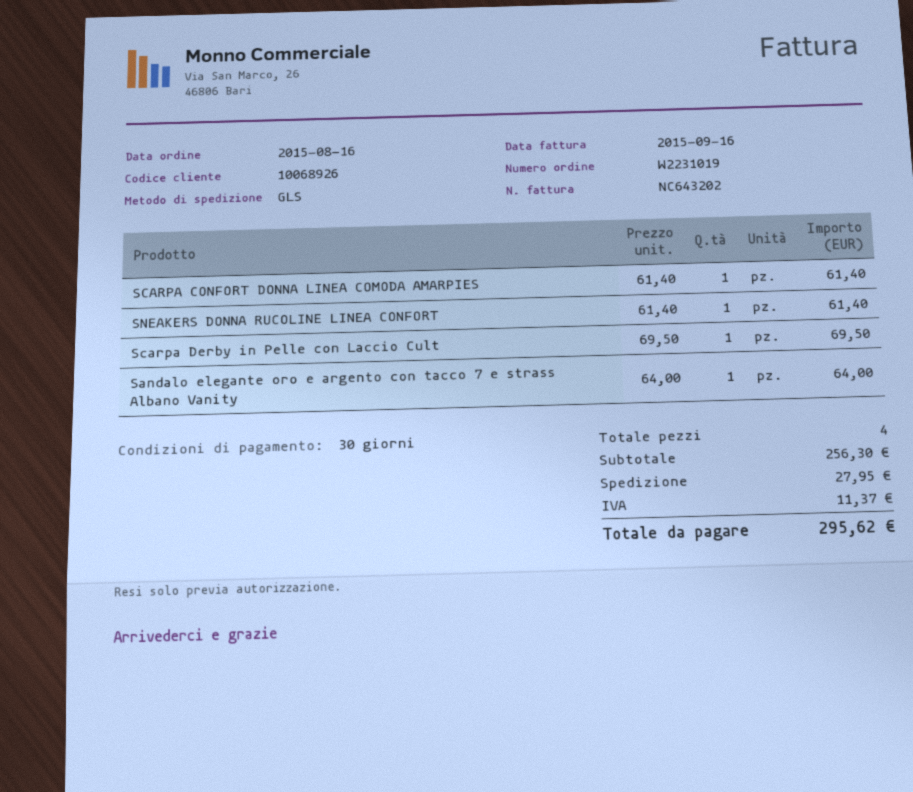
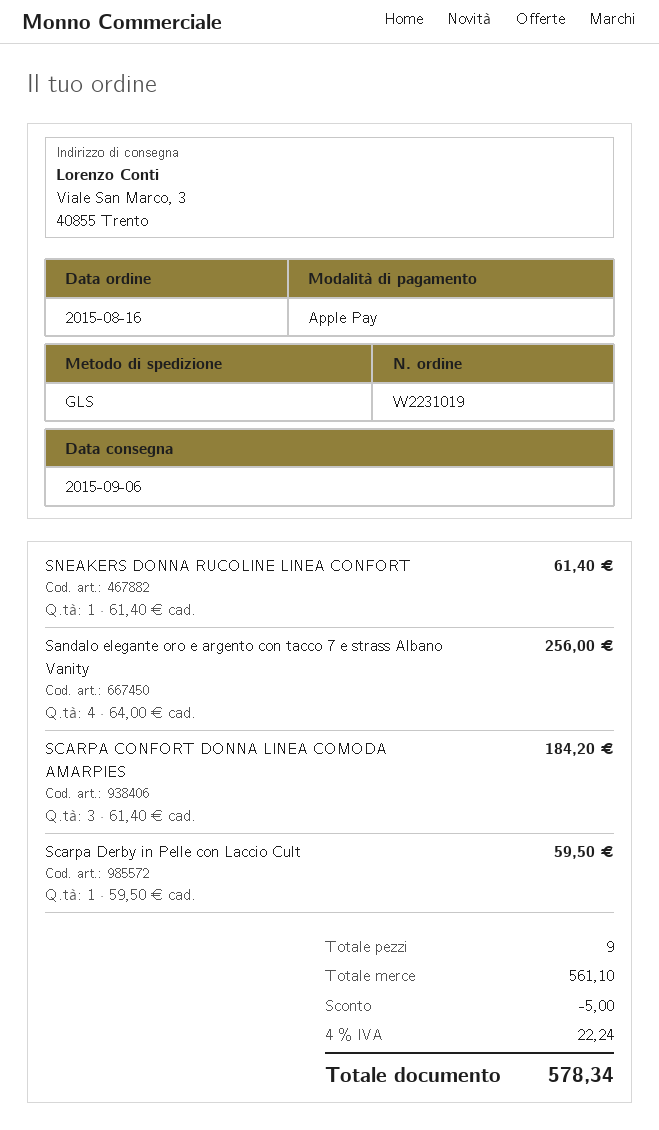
SCARPA CONFORT DONNA LINEA COMODA AMARPIES: 1 x 61.40 = 61.40 -> 3 x 61.40 = 184.20
Scarpa Derby in Pelle con Laccio Cult: 1 x 69.50 = 69.50 -> 1 x 59.50 = 59.50
Sandalo elegante oro e argento con tacco 7 e strass Albano Vanity: 1 x 64.00 = 64.00 -> 4 x 64.00 = 256.00
total quantity: 4 -> 9
subtotal: 256.30 -> 561.10
discount: none -> 5.00
shipping: 27.95 -> none
tax: 11.37 -> 22.24
total: 295.62 -> 578.34

